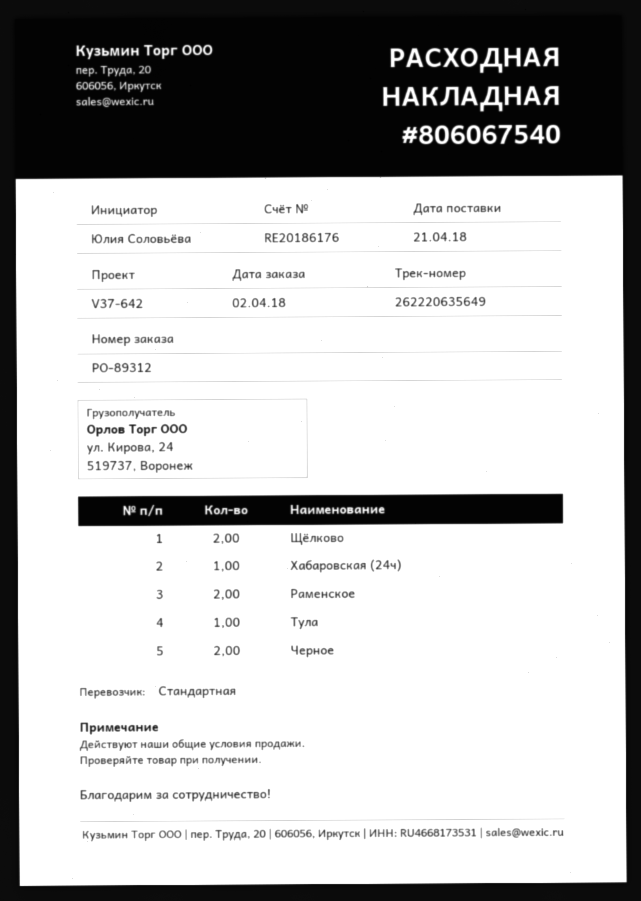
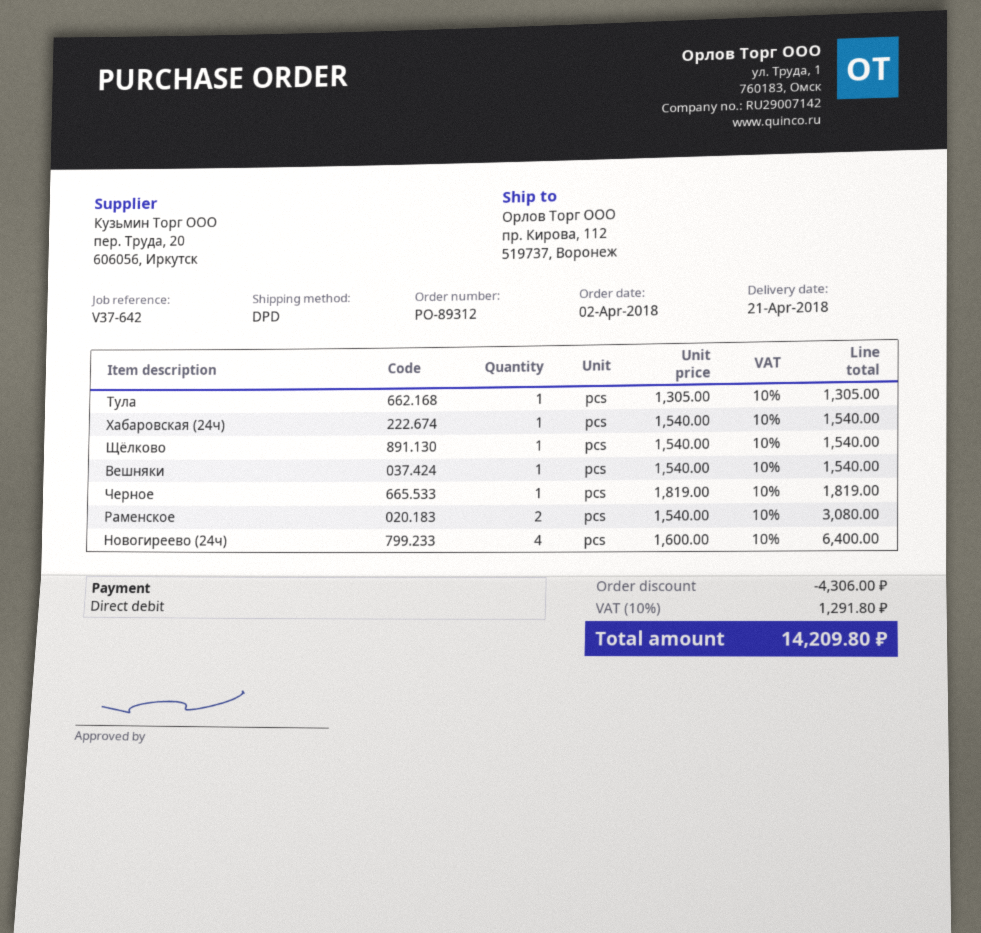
shipping method: standard -> DPD
ship to: ул. Кирова, 24, 519737, Воронеж -> пр. Кирова, 112, 519737, Воронеж
Щёлково: 2 -> 1
Черное: 2 -> 1
Вешняки: none -> 1
Новогиреево (24ч): none -> 4

